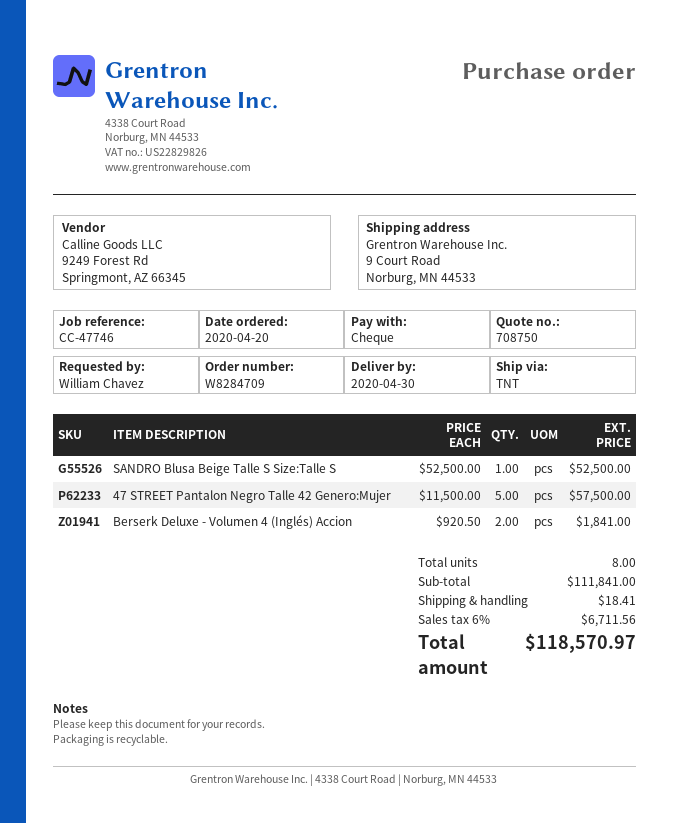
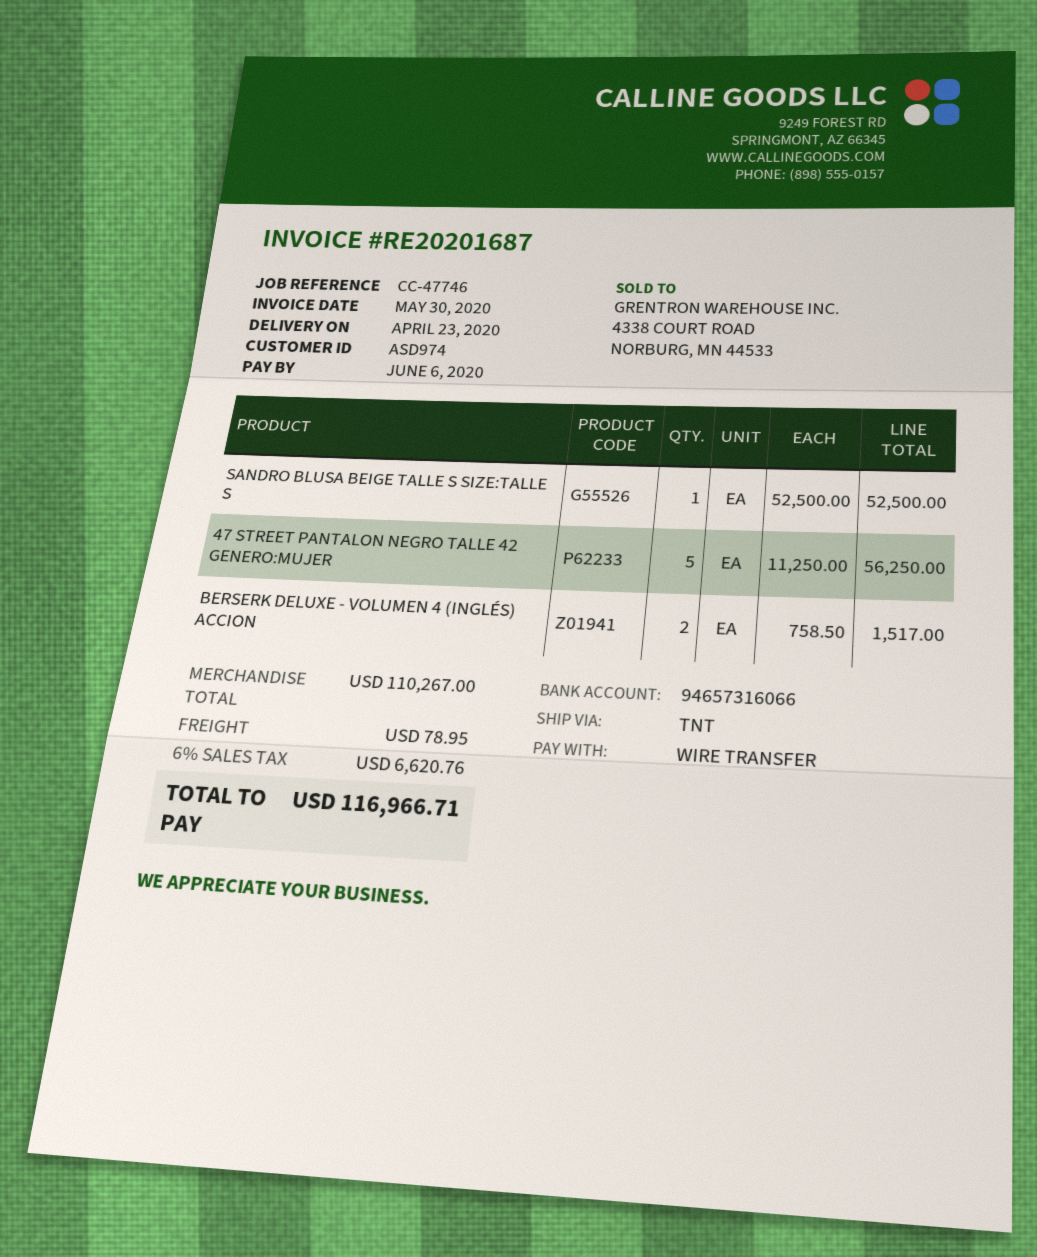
delivery date: 2020-04-30 -> 2020-04-23
payment method: cheque -> bank transfer
47 STREET Pantalon Negro Talle 42 Genero:Mujer: 5 x 11500.00 = 57500.00 -> 5 x 11250.00 = 56250.00
Berserk Deluxe - Volumen 4 (Inglés) Accion: 2 x 920.50 = 1841.00 -> 2 x 758.50 = 1517.00
subtotal: 111841.00 -> 110267.00
shipping: 18.41 -> 78.95
tax: 6% = 6711.56 -> 6% = 6620.76
total: 118570.97 -> 116966.71

